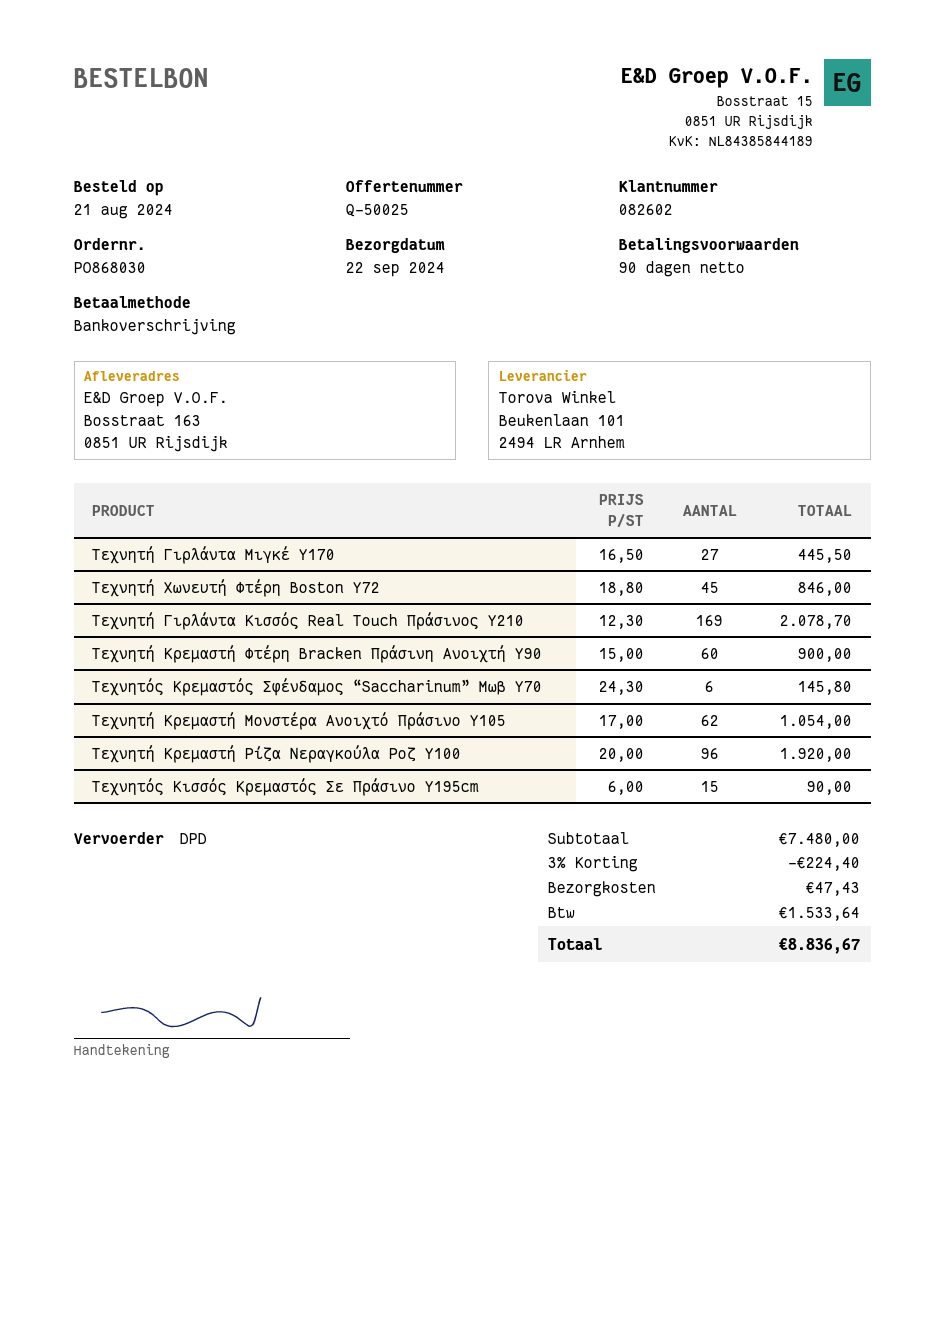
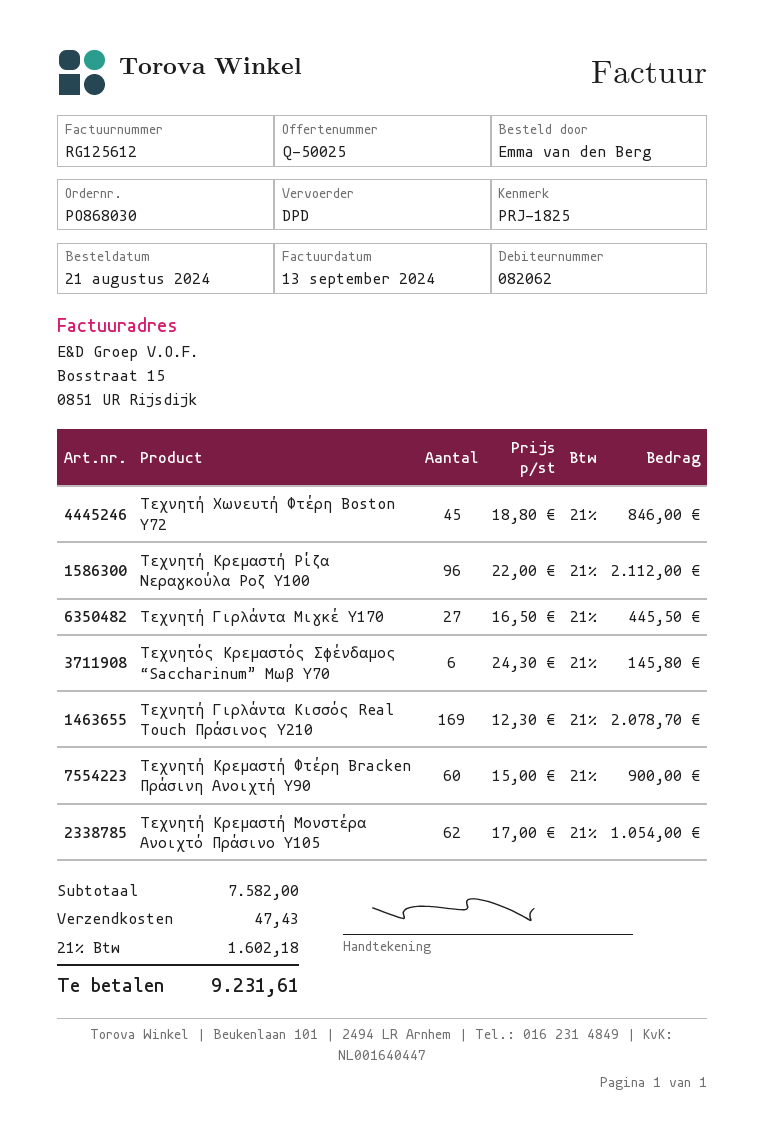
customer number: 082602 -> 082062
Τεχνητή Κρεμαστή Ρίζα Νεραγκούλα Ροζ Υ100: 96 x 20.00 = 1920.00 -> 96 x 22.00 = 2112.00
Τεχνητός Κισσός Κρεμαστός Σε Πράσινο Υ195cm: 15 x 6.00 = 90.00 -> none
subtotal: 7480.00 -> 7582.00
discount: 3% = 224.40 -> none
tax: 1533.64 -> 1602.18
total: 8836.67 -> 9231.61

